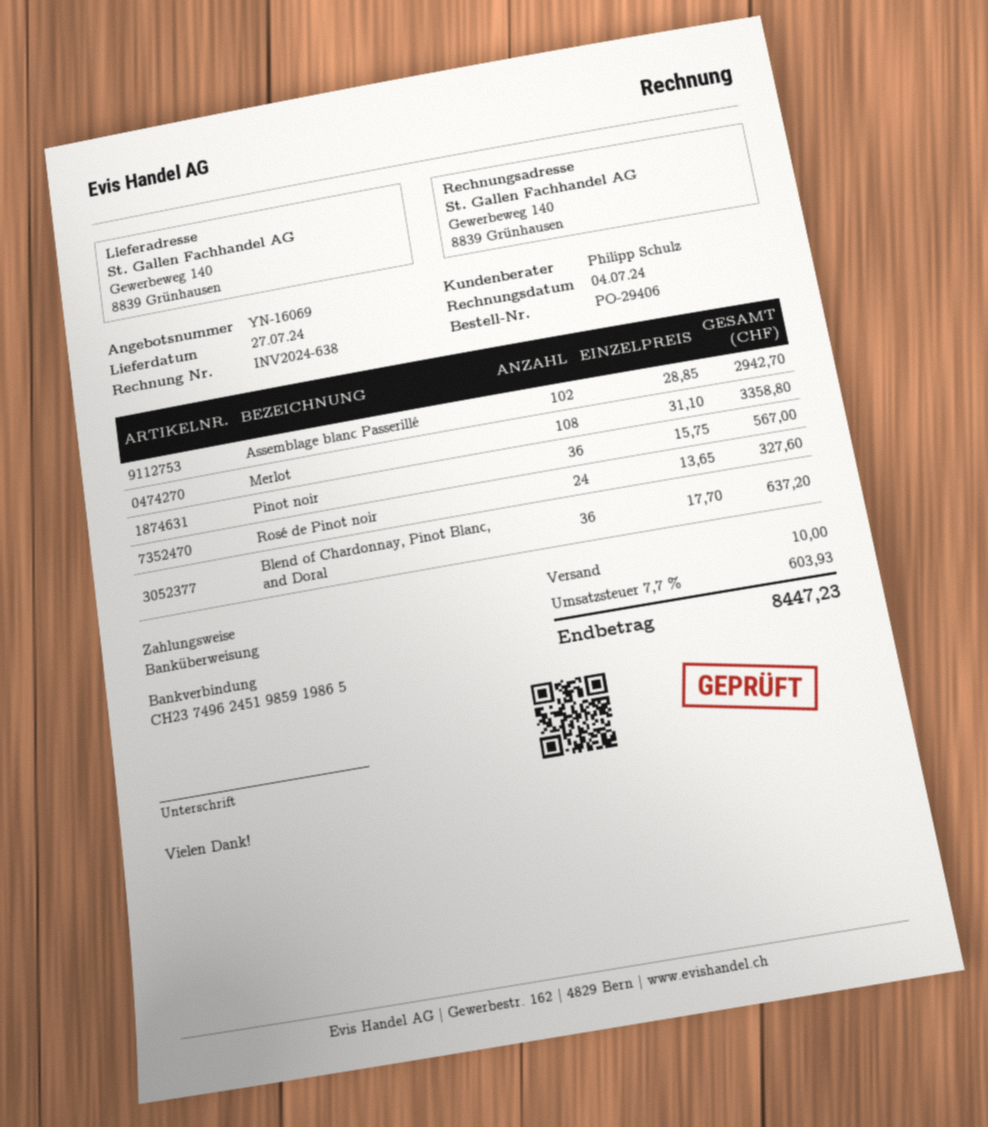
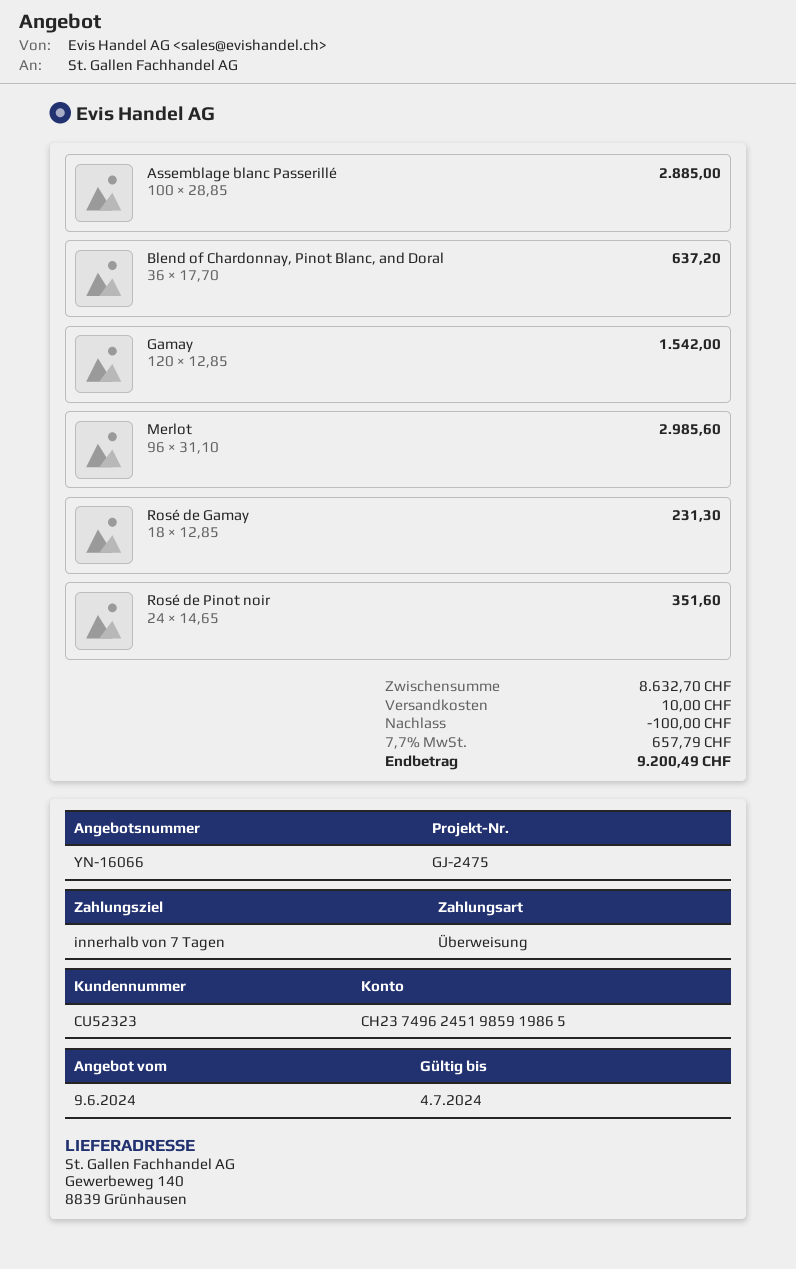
quote number: YN-16069 -> YN-16066
Assemblage blanc Passerillé: 102 x 28.85 = 2942.70 -> 100 x 28.85 = 2885.00
Merlot: 108 x 31.10 = 3358.80 -> 96 x 31.10 = 2985.60
Pinot noir: 36 x 15.75 = 567.00 -> none
Rosé de Pinot noir: 24 x 13.65 = 327.60 -> 24 x 14.65 = 351.60
Gamay: none -> 120 x 12.85 = 1542.00
Rosé de Gamay: none -> 18 x 12.85 = 231.30
discount: none -> 100.00
tax: 7.7% = 603.93 -> 7.7% = 657.79
total: 8447.23 -> 9200.49

